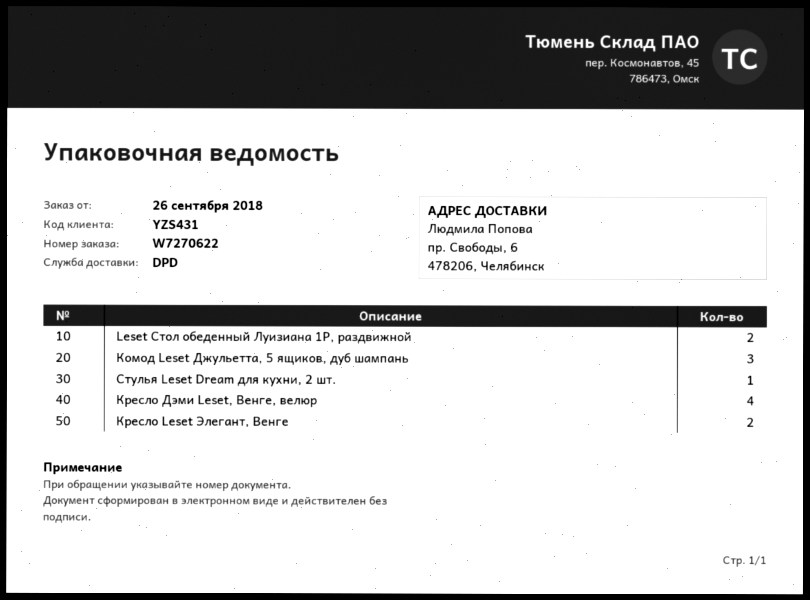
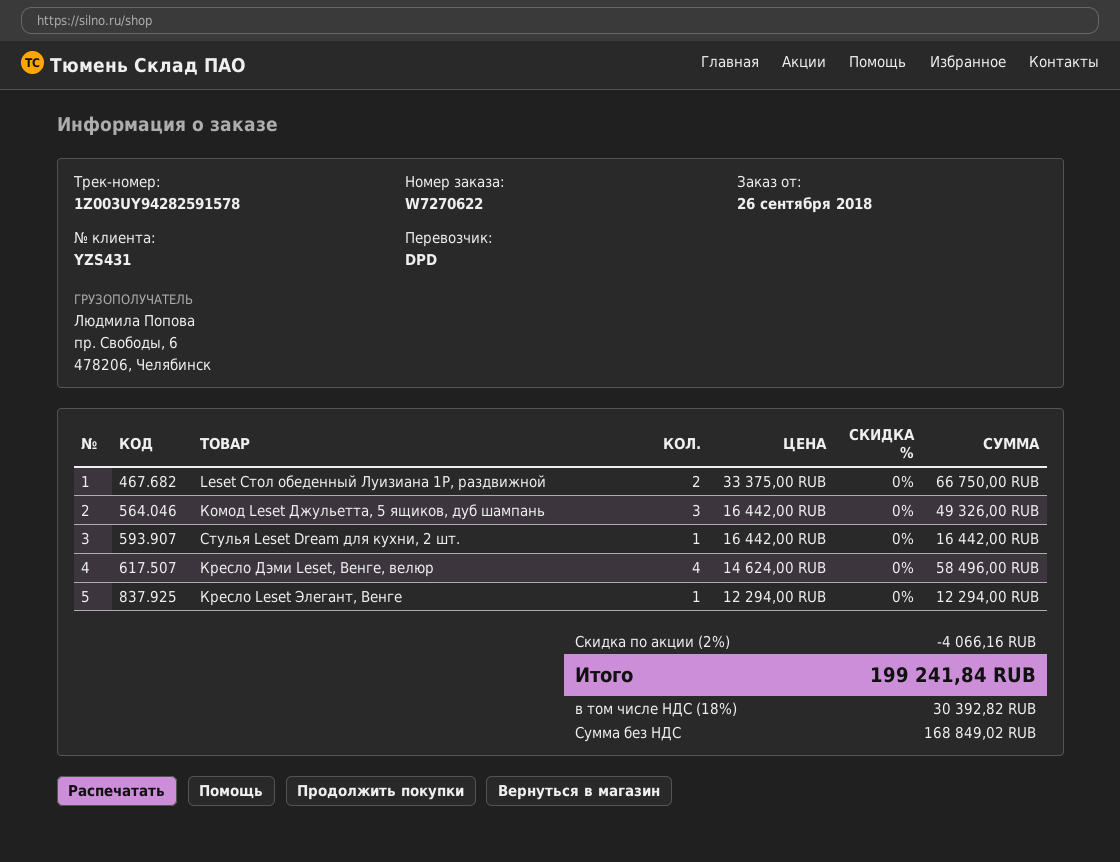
Кресло Leset Элегант, Венге: 2 -> 1

